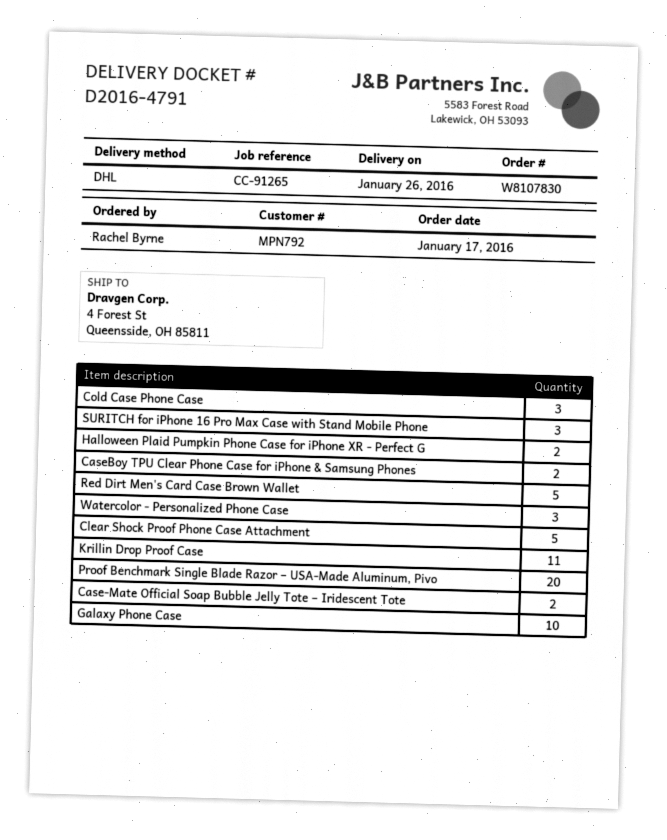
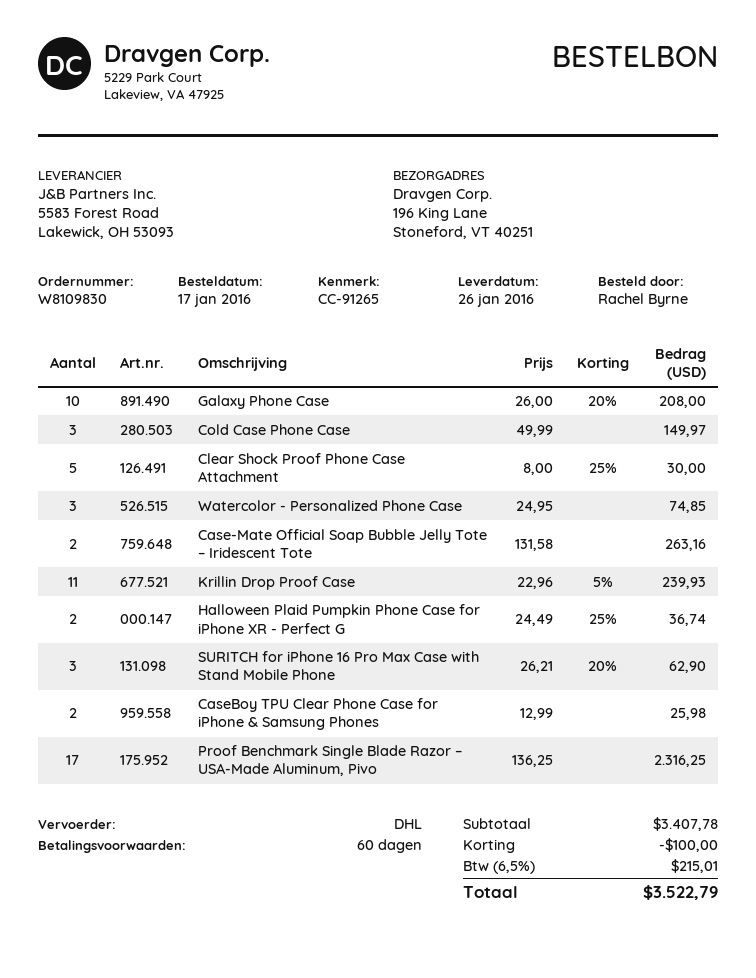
order number: W8107830 -> W8109830
ship to: 4 Forest St, Queensside, OH 85811 -> 196 King Lane, Stoneford, VT 40251
Red Dirt Men's Card Case Brown Wallet: 5 -> none
Proof Benchmark Single Blade Razor – USA-Made Aluminum, Pivo: 20 -> 17

